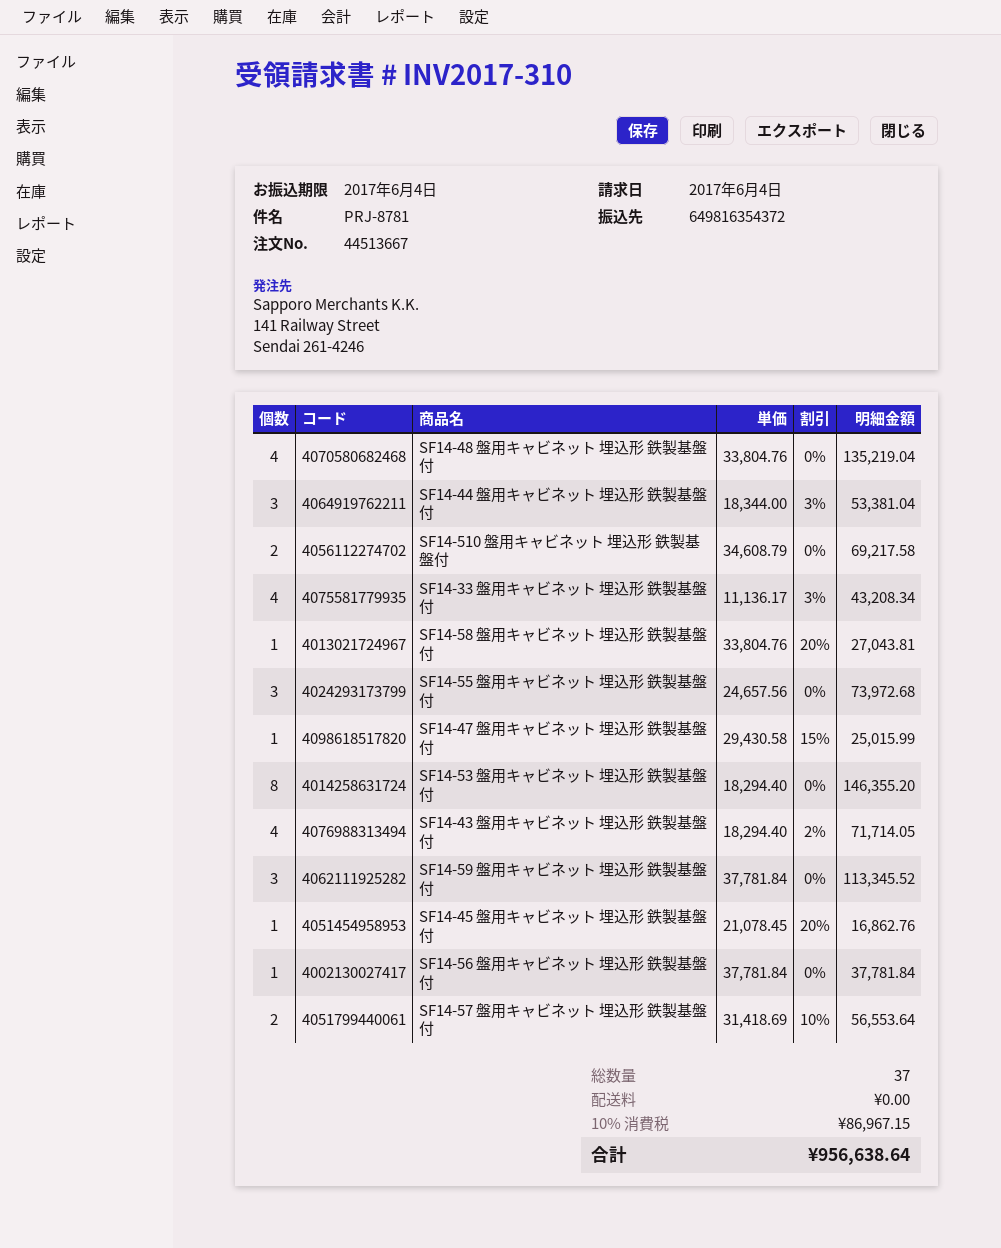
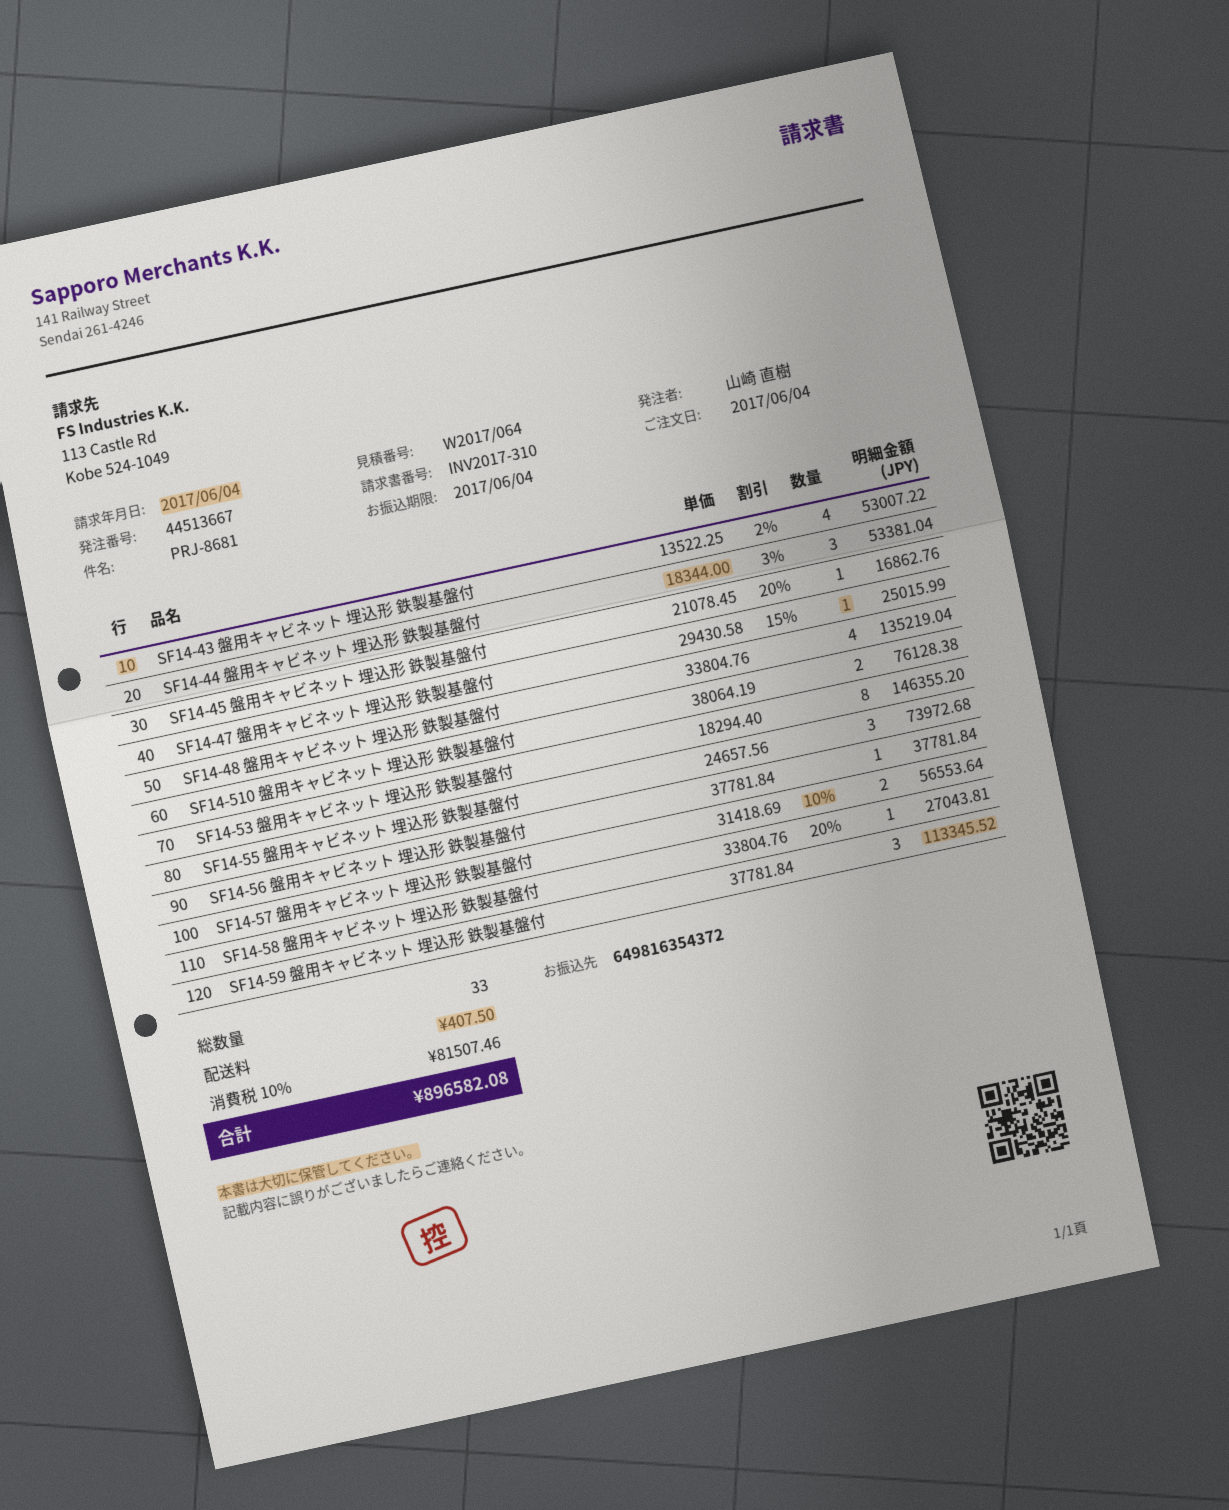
reference: PRJ-8781 -> PRJ-8681
SF14-510 盤用キャビネット 埋込形 鉄製基盤付: 2 x 34608.79 = 69217.58 -> 2 x 38064.19 = 76128.38
SF14-33 盤用キャビネット 埋込形 鉄製基盤付: 4 x 11136.17 - 3% = 43208.34 -> none
SF14-43 盤用キャビネット 埋込形 鉄製基盤付: 4 x 18294.40 - 2% = 71714.05 -> 4 x 13522.25 - 2% = 53007.22
total quantity: 37 -> 33
shipping: 0.00 -> 407.50
tax: 10% = 86967.15 -> 10% = 81507.46
total: 956638.64 -> 896582.08

